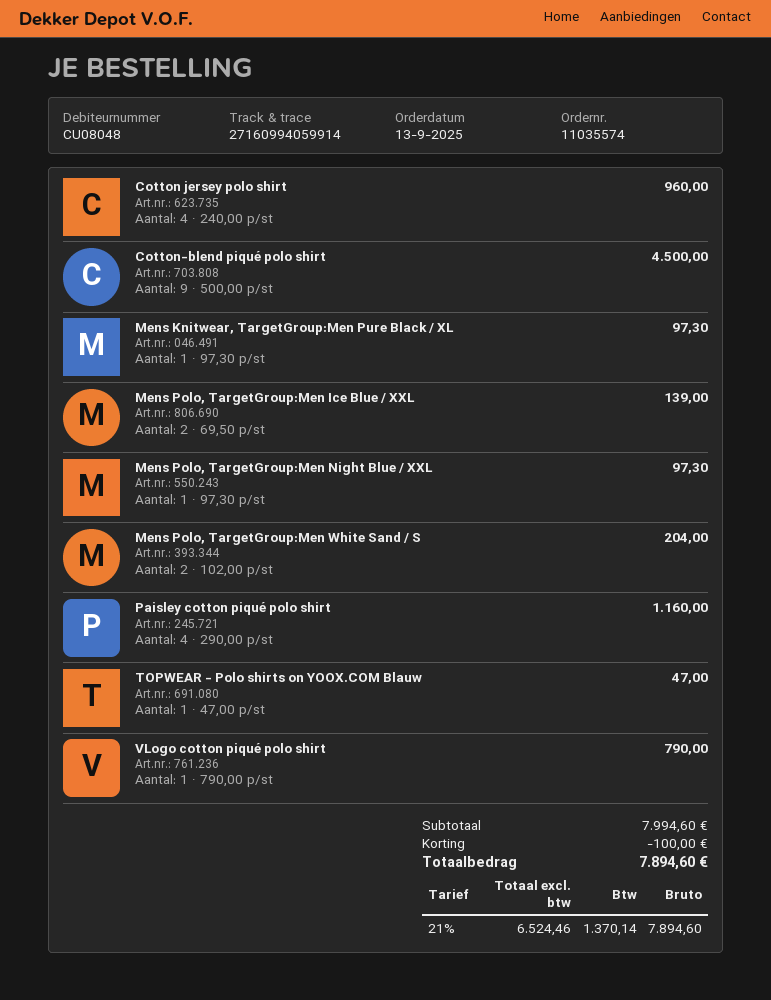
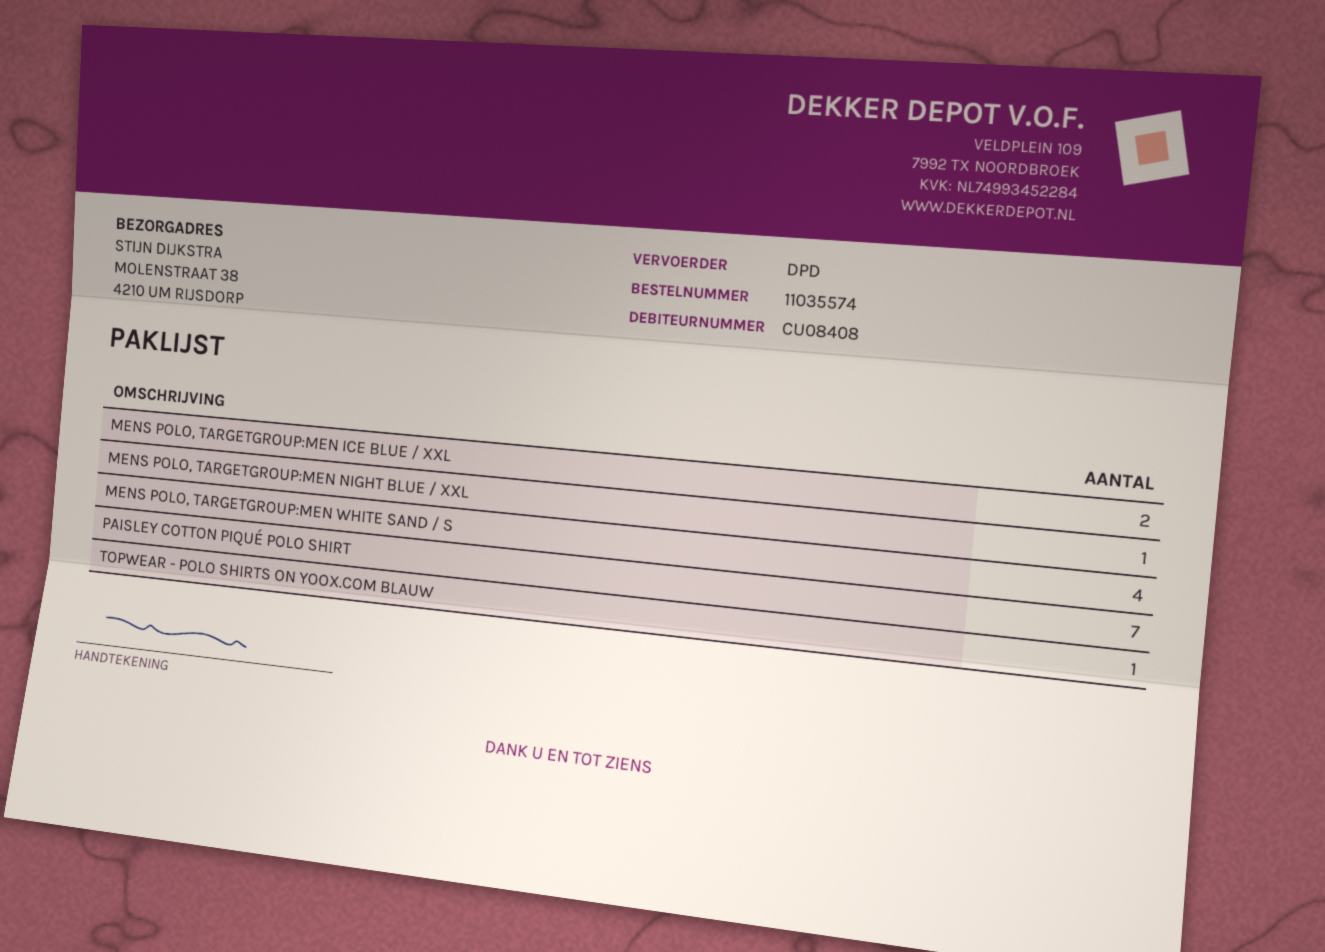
customer number: CU08048 -> CU08408
Cotton jersey polo shirt: 4 -> none
Cotton-blend piqué polo shirt: 9 -> none
Mens Knitwear, TargetGroup:Men Pure Black / XL: 1 -> none
Mens Polo, TargetGroup:Men White Sand / S: 2 -> 4
Paisley cotton piqué polo shirt: 4 -> 7
VLogo cotton piqué polo shirt: 1 -> none

